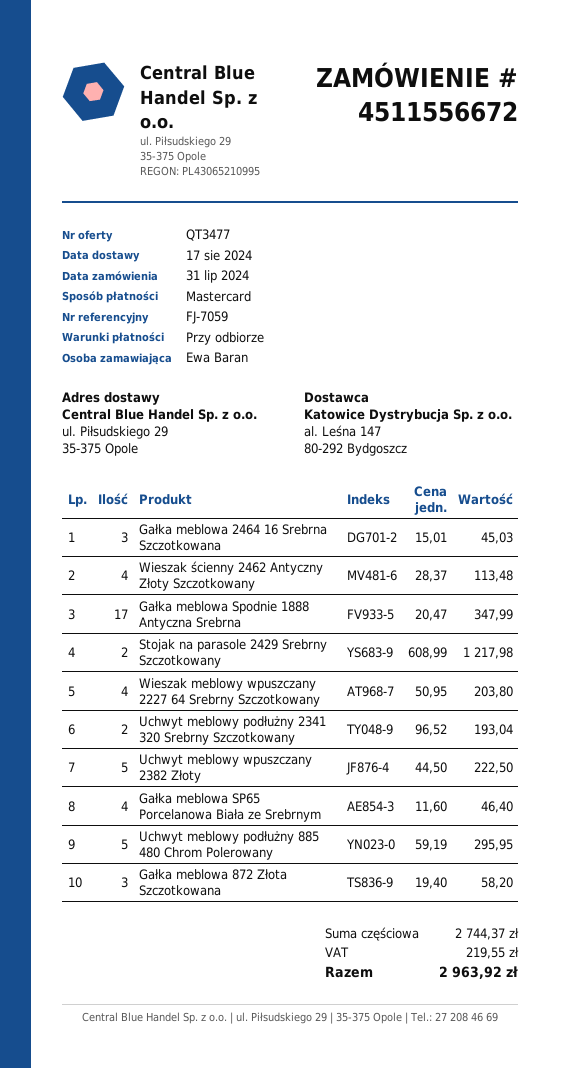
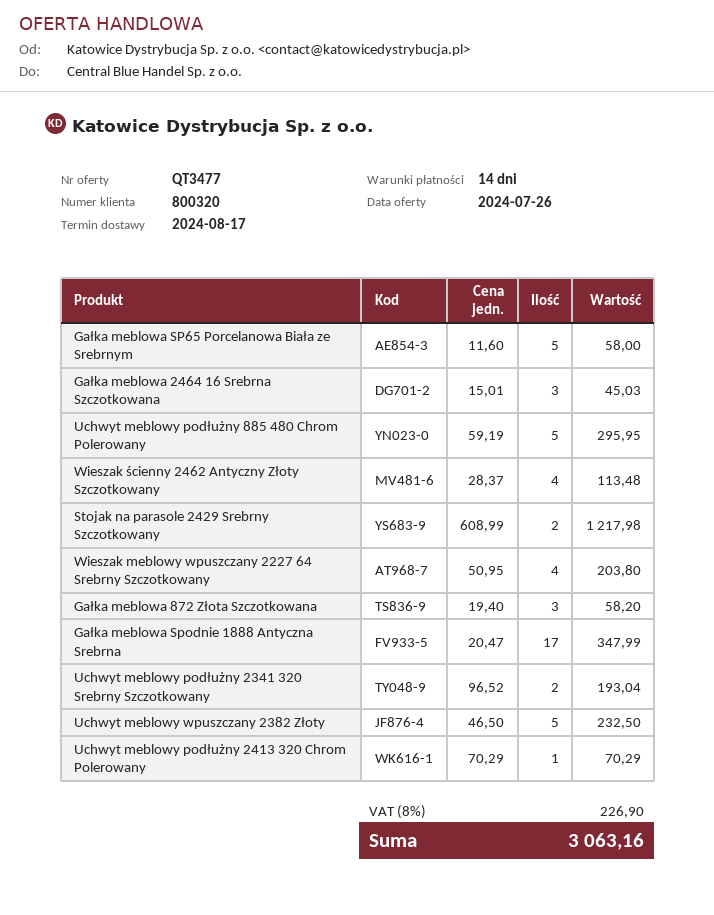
payment terms: on receipt -> 14 days
Uchwyt meblowy wpuszczany 2382 Złoty: 5 x 44.50 = 222.50 -> 5 x 46.50 = 232.50
Gałka meblowa SP65 Porcelanowa Biała ze Srebrnym: 4 x 11.60 = 46.40 -> 5 x 11.60 = 58.00
Uchwyt meblowy podłużny 2413 320 Chrom Polerowany: none -> 1 x 70.29 = 70.29
tax: 219.55 -> 226.90
total: 2963.92 -> 3063.16

